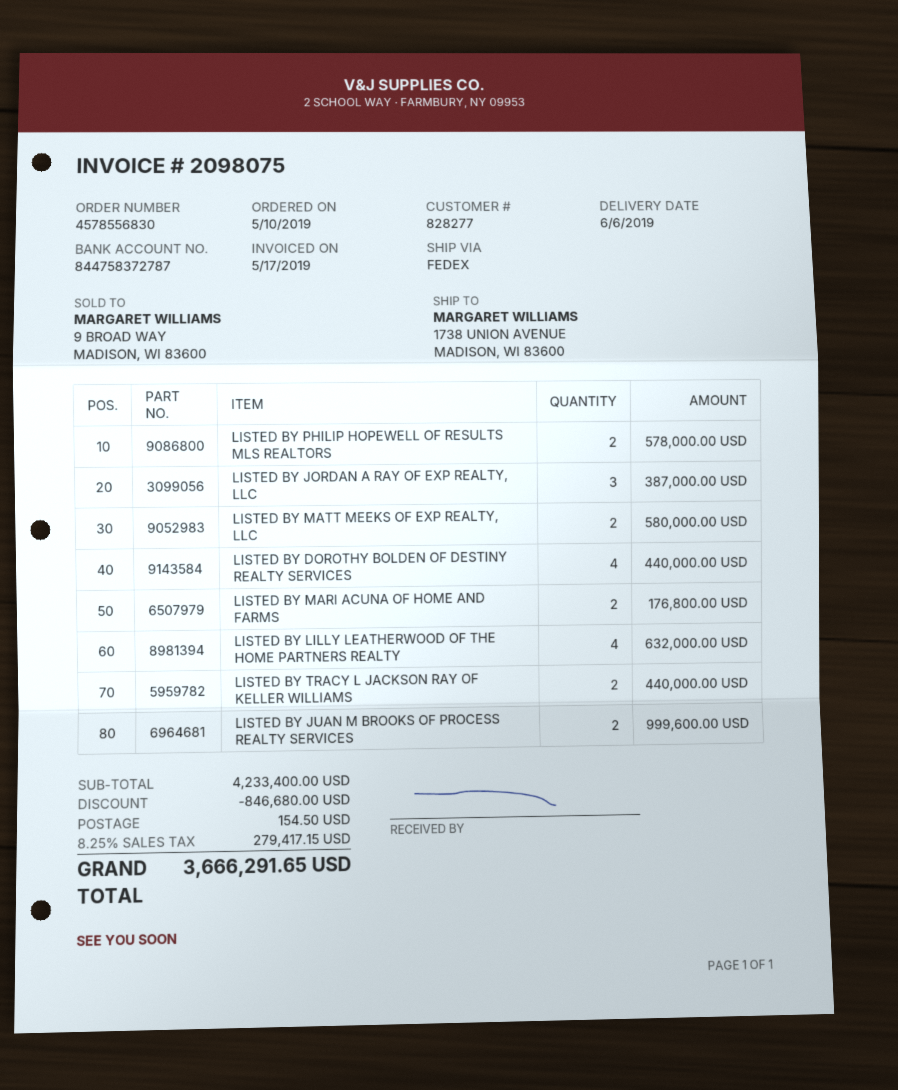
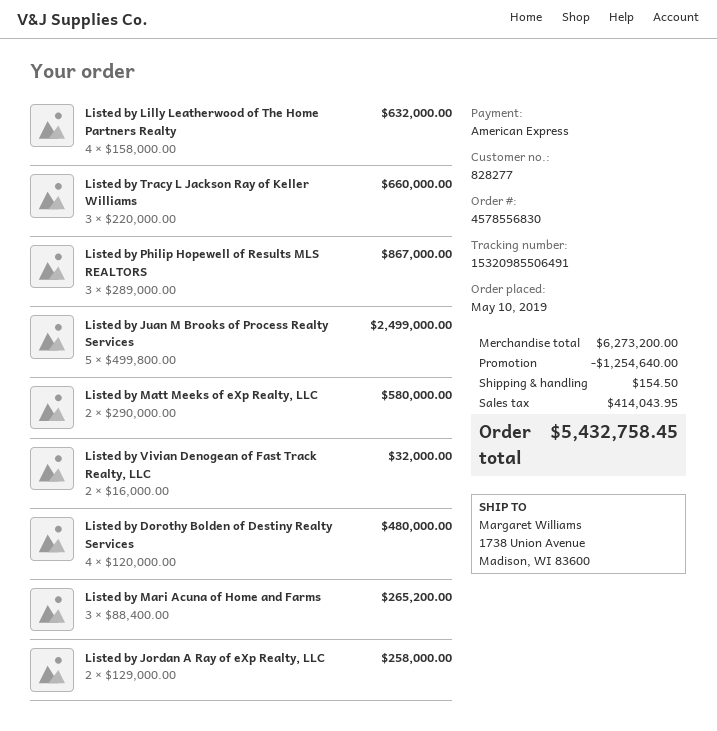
LISTED BY PHILIP HOPEWELL OF RESULTS MLS REALTORS: 2 for 578000.00 -> 3 for 867000.00
LISTED BY JORDAN A RAY OF EXP REALTY, LLC: 3 for 387000.00 -> 2 for 258000.00
LISTED BY DOROTHY BOLDEN OF DESTINY REALTY SERVICES: 4 for 440000.00 -> 4 for 480000.00
LISTED BY MARI ACUNA OF HOME AND FARMS: 2 for 176800.00 -> 3 for 265200.00
LISTED BY TRACY L JACKSON RAY OF KELLER WILLIAMS: 2 for 440000.00 -> 3 for 660000.00
LISTED BY JUAN M BROOKS OF PROCESS REALTY SERVICES: 2 for 999600.00 -> 5 for 2499000.00
Listed by Vivian Denogean of Fast Track Realty, LLC: none -> 2 for 32000.00
subtotal: 4233400.00 -> 6273200.00
discount: 846680.00 -> 1254640.00
tax: 279417.15 -> 414043.95
total: 3666291.65 -> 5432758.45

